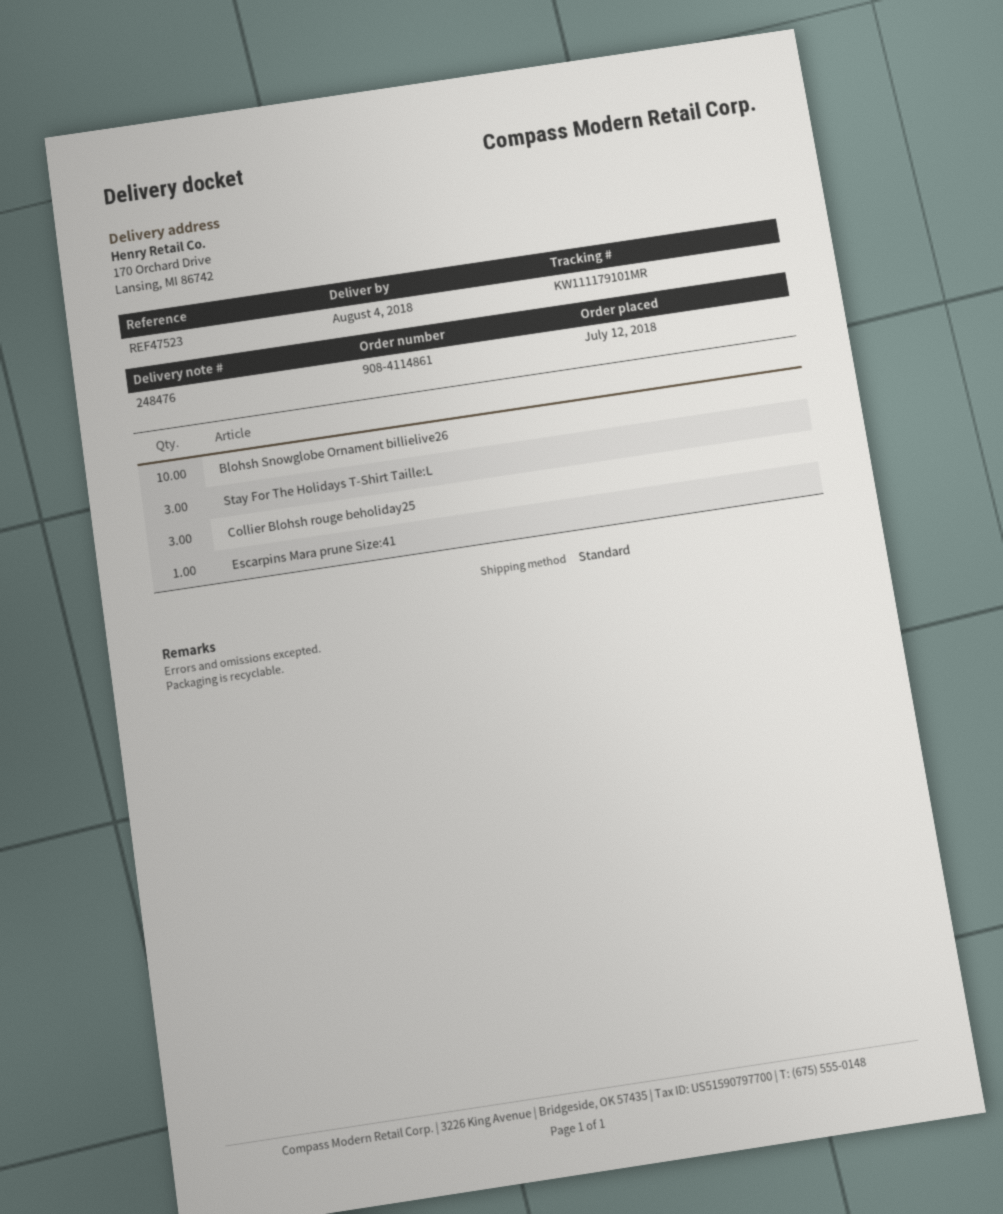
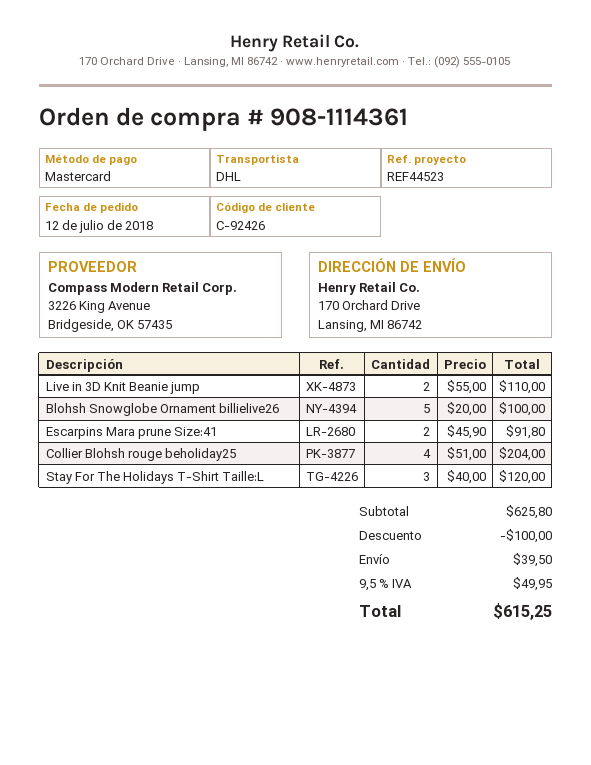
order number: 908-4114861 -> 908-1114361
reference: REF47523 -> REF44523
shipping method: standard -> DHL
Blohsh Snowglobe Ornament billielive26: 10 -> 5
Collier Blohsh rouge beholiday25: 3 -> 4
Escarpins Mara prune Size:41: 1 -> 2
Live in 3D Knit Beanie jump: none -> 2

